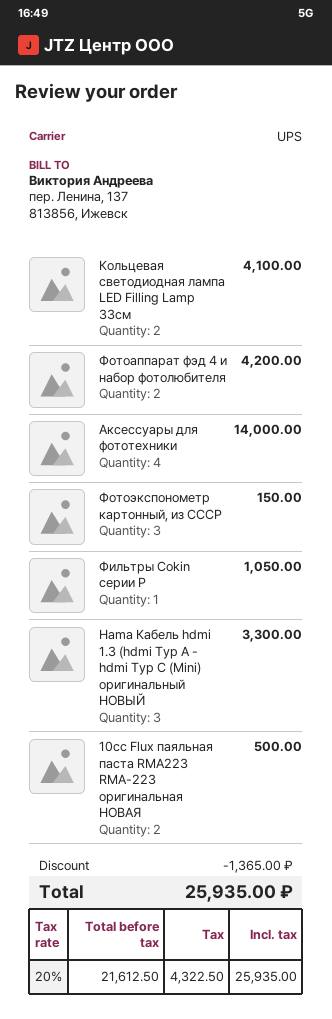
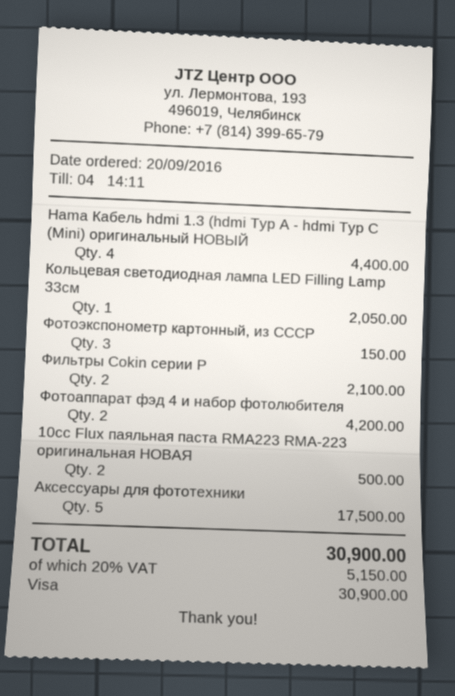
Кольцевая светодиодная лампа LED Filling Lamp 33см: 2 for 4100.00 -> 1 for 2050.00
Аксессуары для фототехники: 4 for 14000.00 -> 5 for 17500.00
Фильтры Cokin серии P: 1 for 1050.00 -> 2 for 2100.00
Hama Кабель hdmi 1.3 (hdmi Typ A - hdmi Typ C (Mini) оригинальный НОВЫЙ: 3 for 3300.00 -> 4 for 4400.00
discount: 1365.00 -> none
tax: 20% = 4322.50 -> 20% = 5150.00
total: 25935.00 -> 30900.00

